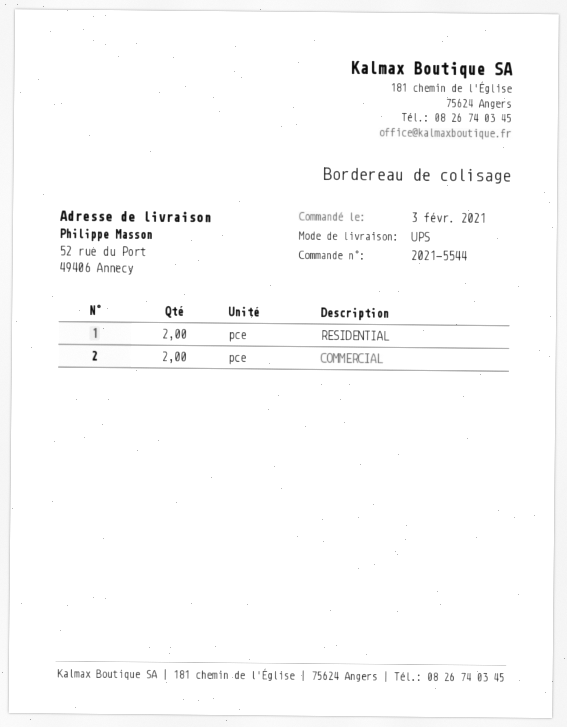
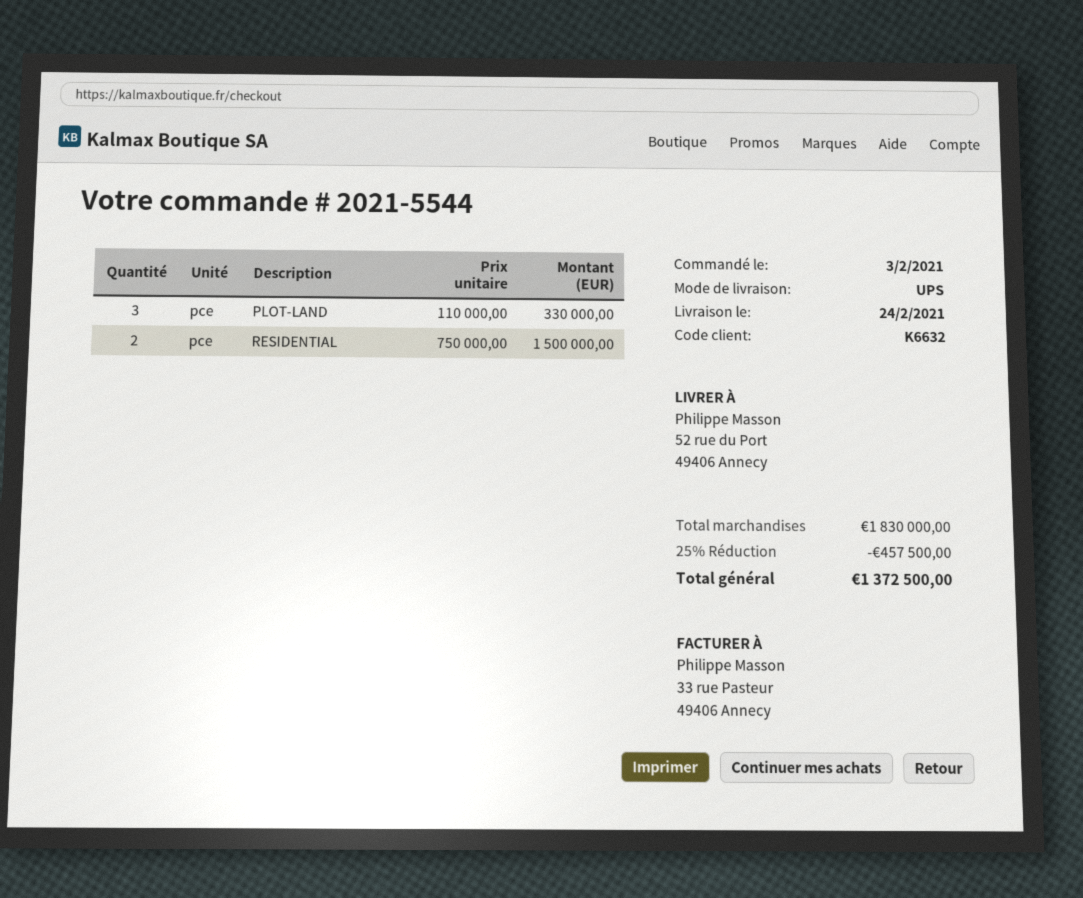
COMMERCIAL: 2 -> none
PLOT-LAND: none -> 3

